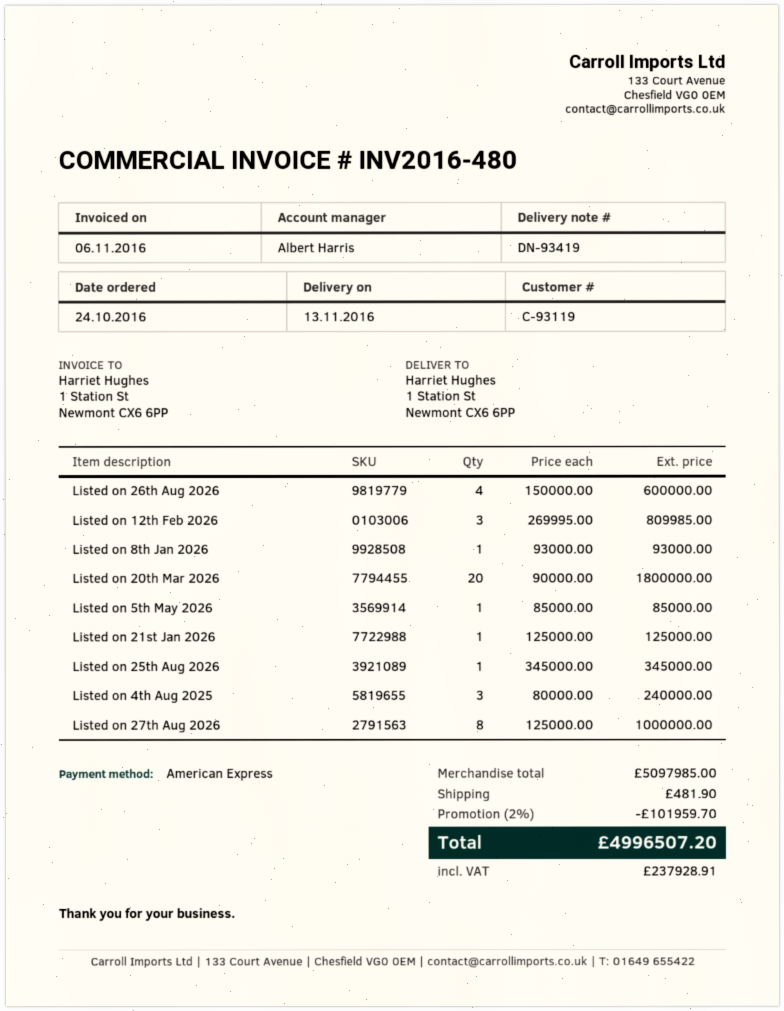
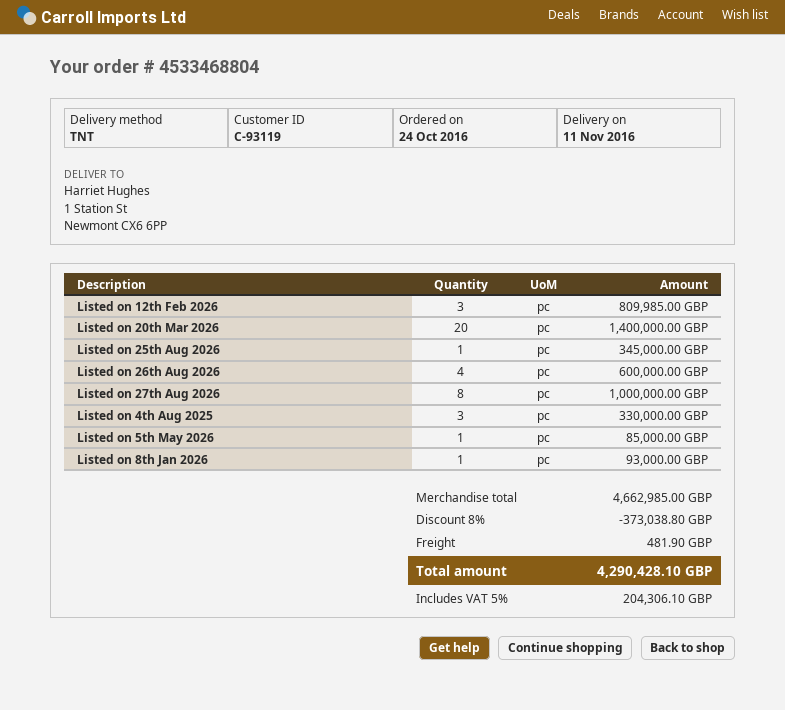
delivery date: 2016-11-13 -> 2016-11-11
Listed on 20th Mar 2026: 20 for 1800000.00 -> 20 for 1400000.00
Listed on 21st Jan 2026: 1 for 125000.00 -> none
Listed on 4th Aug 2025: 3 for 240000.00 -> 3 for 330000.00
subtotal: 5097985.00 -> 4662985.00
discount: 2% = 101959.70 -> 8% = 373038.80
tax: 237928.91 -> 204306.10
total: 4996507.20 -> 4290428.10

